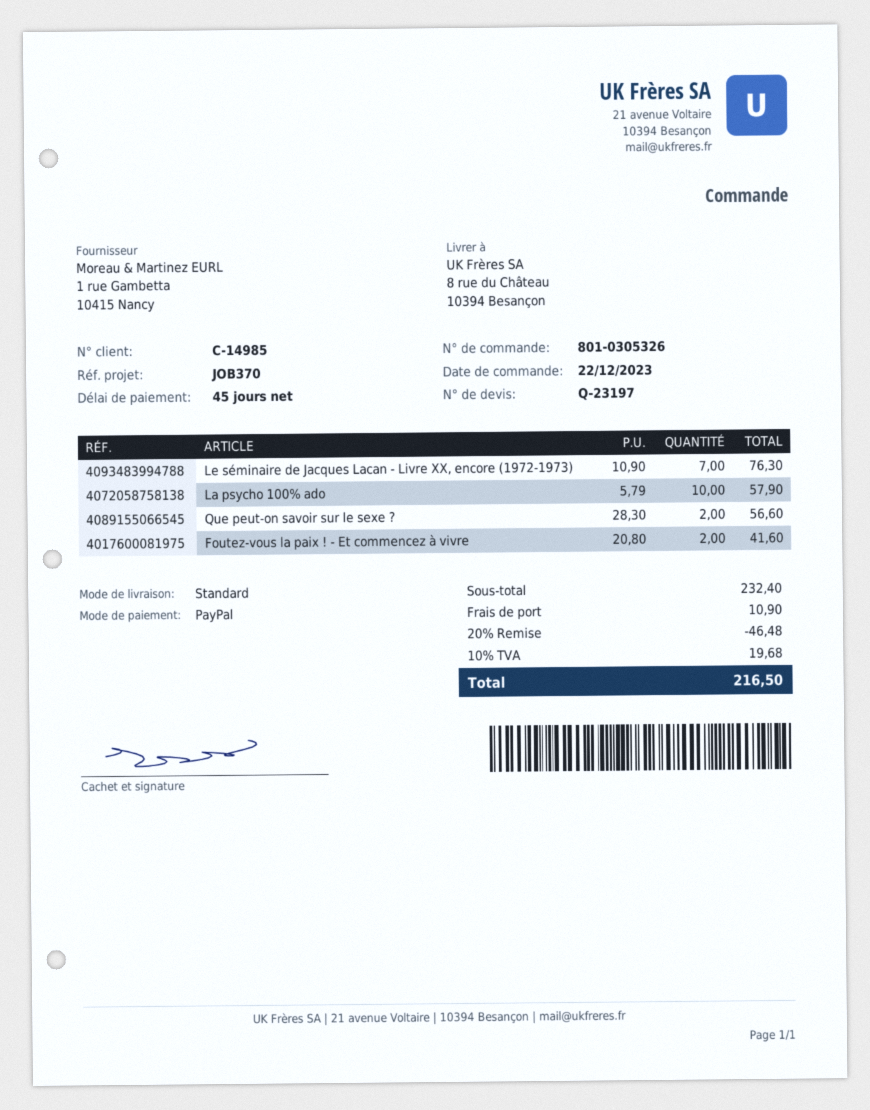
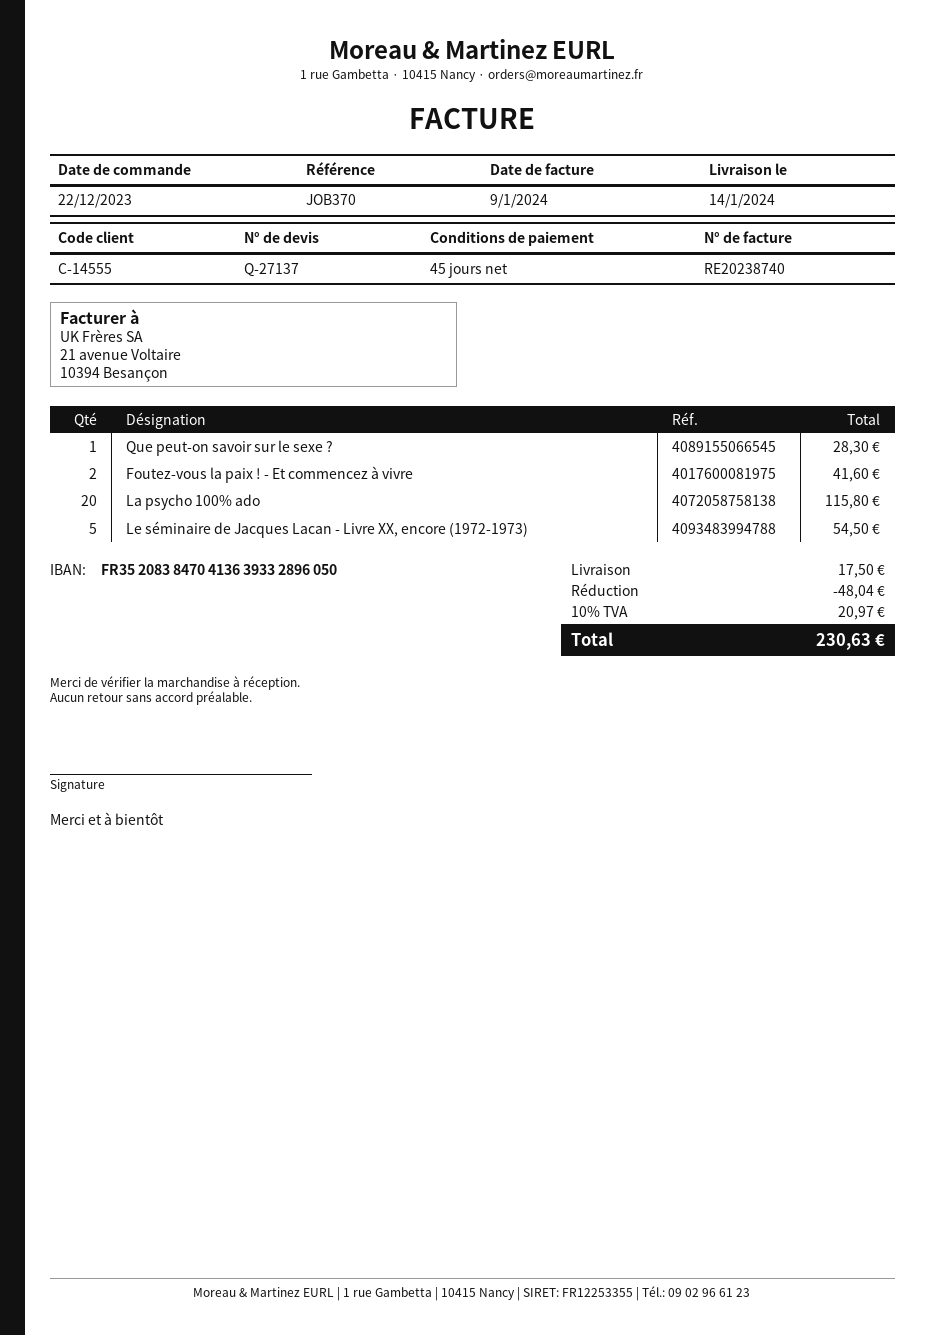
quote number: Q-23197 -> Q-27137
customer number: C-14985 -> C-14555
Le séminaire de Jacques Lacan - Livre XX, encore (1972-1973): 7 for 76.30 -> 5 for 54.50
La psycho 100% ado: 10 for 57.90 -> 20 for 115.80
Que peut-on savoir sur le sexe ?: 2 for 56.60 -> 1 for 28.30
discount: 46.48 -> 48.04
shipping: 10.90 -> 17.50
tax: 10% = 19.68 -> 10% = 20.97
total: 216.50 -> 230.63

